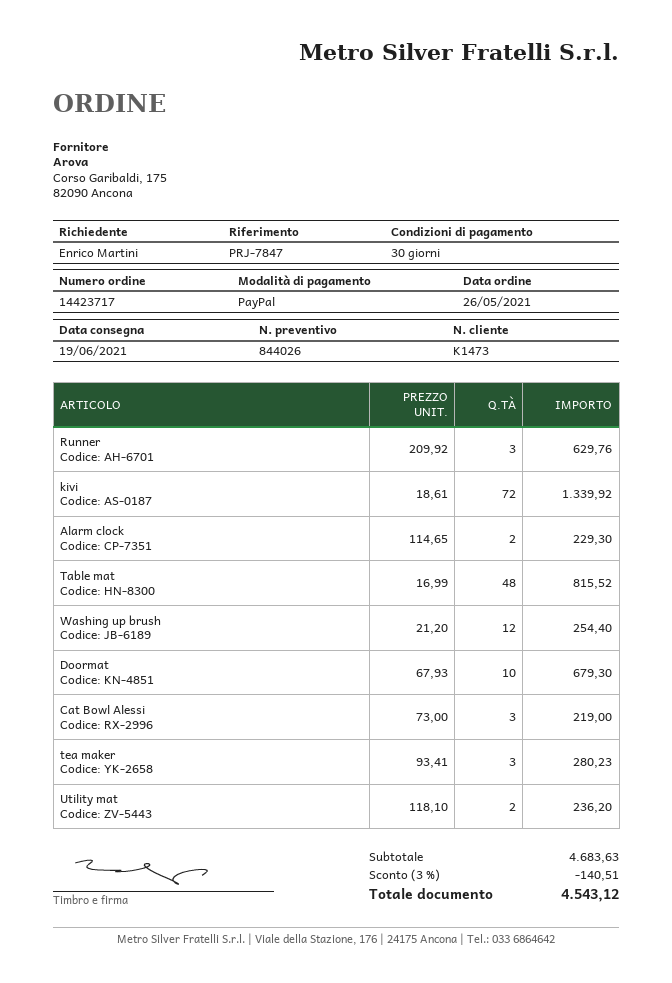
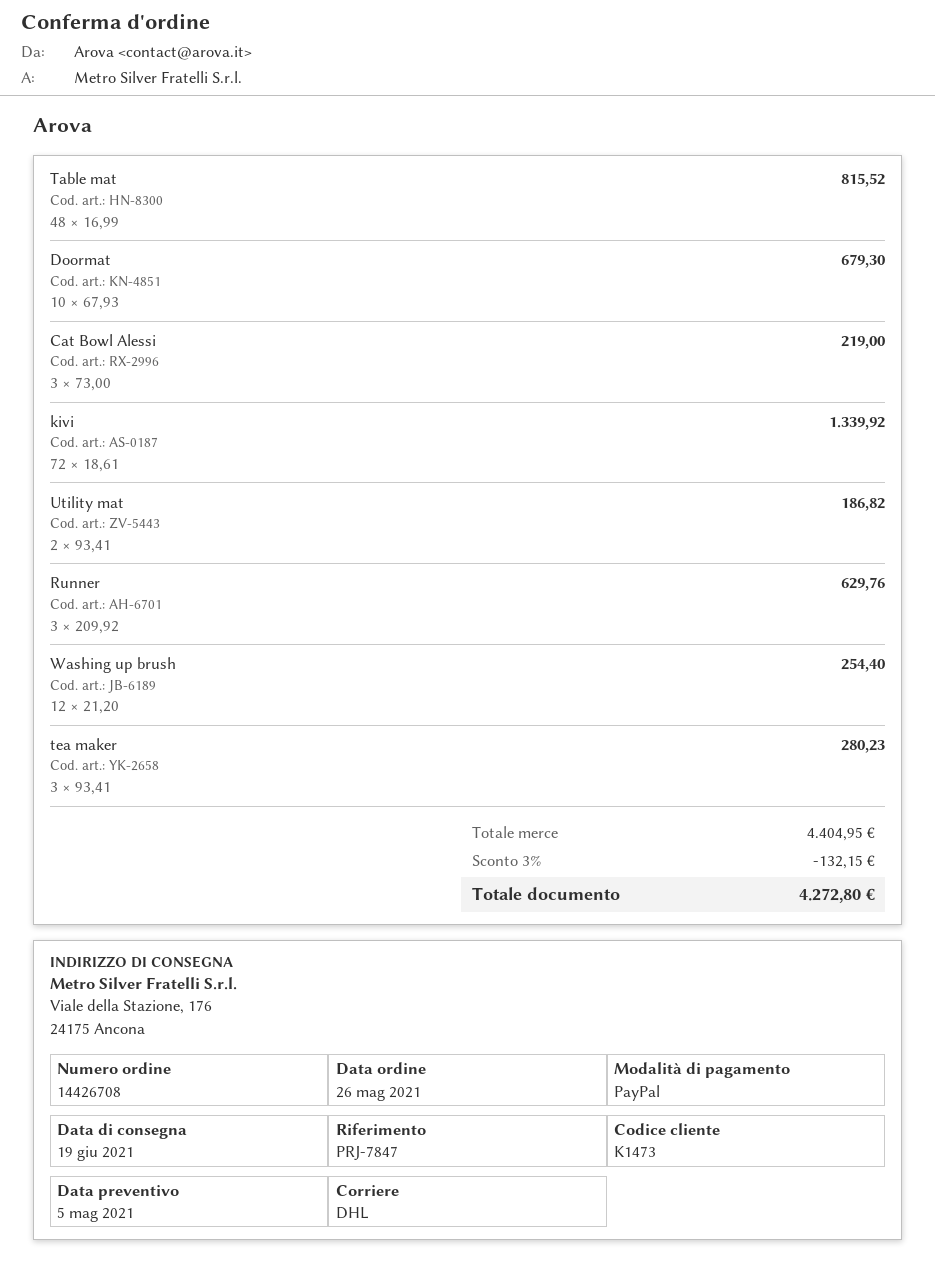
order number: 14423717 -> 14426708
Alarm clock: 2 x 114.65 = 229.30 -> none
Utility mat: 2 x 118.10 = 236.20 -> 2 x 93.41 = 186.82
subtotal: 4683.63 -> 4404.95
discount: 3% = 140.51 -> 3% = 132.15
total: 4543.12 -> 4272.80

